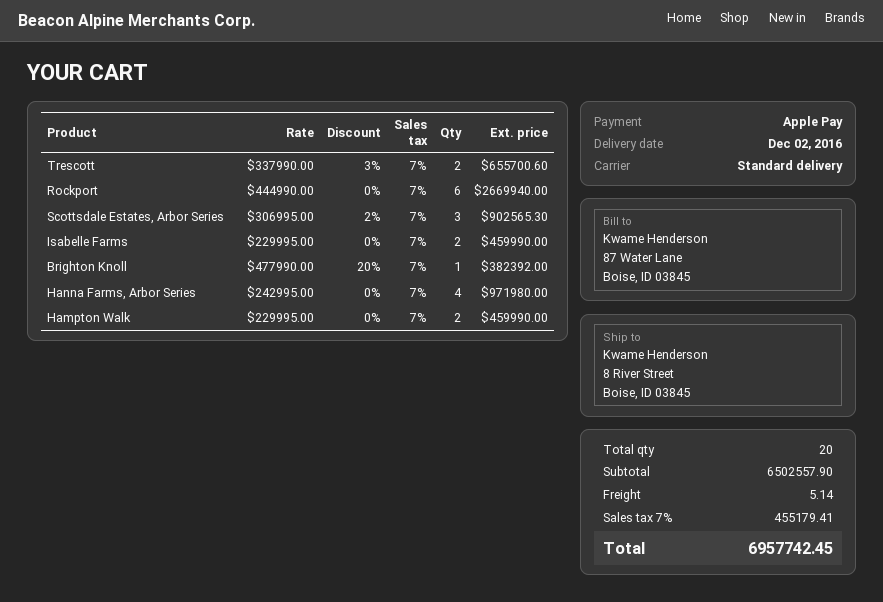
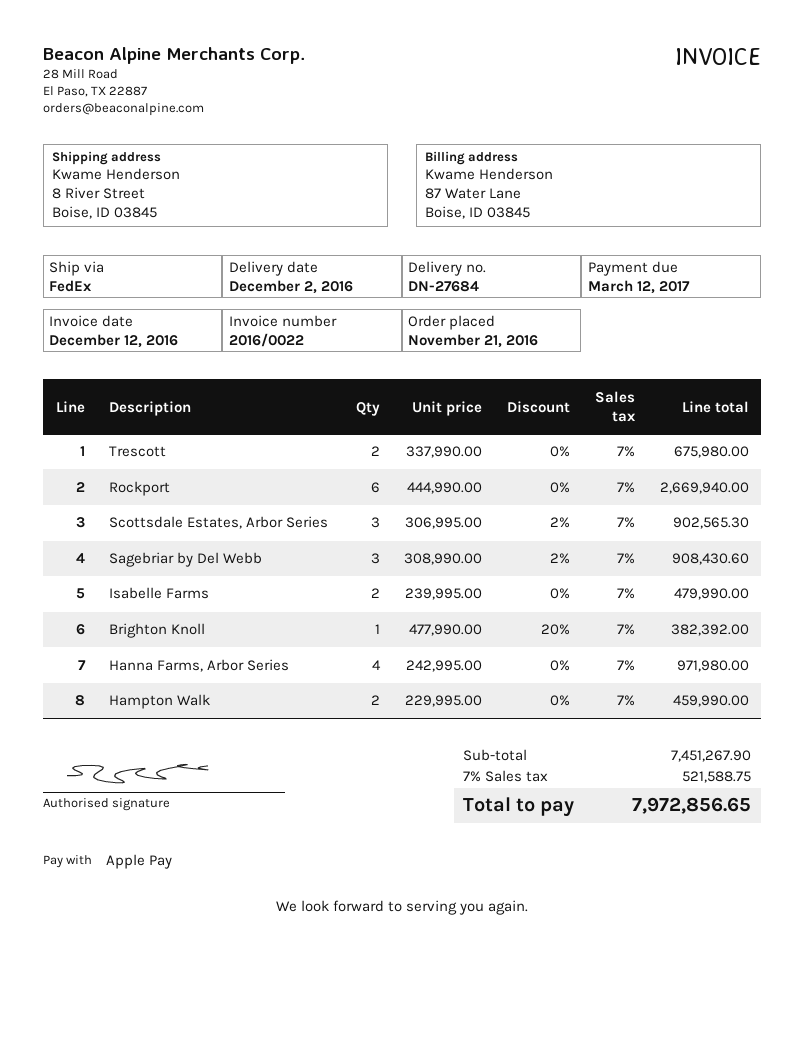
shipping method: standard -> FedEx
Trescott: 2 x 337990.00 - 3% = 655700.60 -> 2 x 337990.00 = 675980.00
Isabelle Farms: 2 x 229995.00 = 459990.00 -> 2 x 239995.00 = 479990.00
Sagebriar by Del Webb: none -> 3 x 308990.00 - 2% = 908430.60
subtotal: 6502557.90 -> 7451267.90
shipping: 5.14 -> none
tax: 7% = 455179.41 -> 7% = 521588.75
total: 6957742.45 -> 7972856.65

